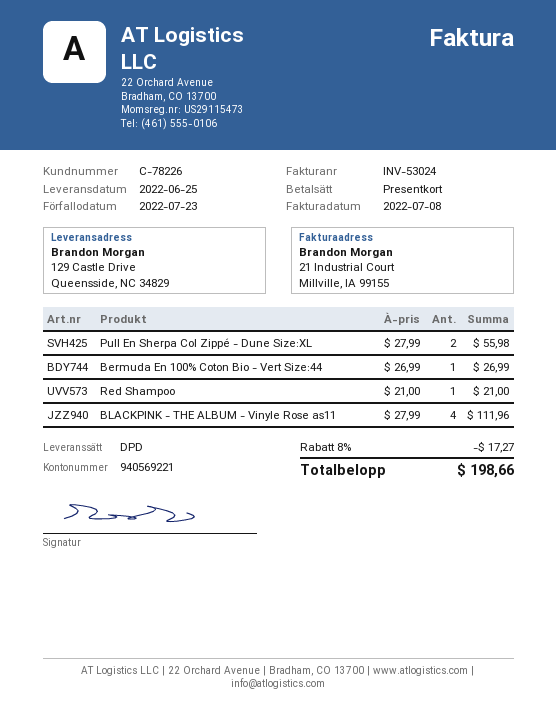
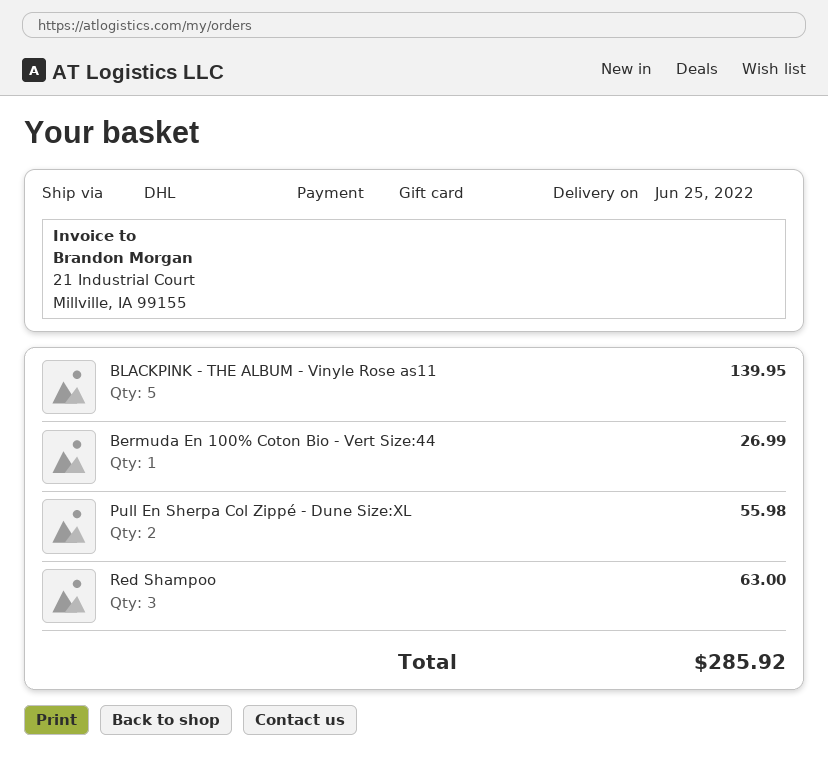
shipping method: DPD -> DHL
Red Shampoo: 1 for 21.00 -> 3 for 63.00
BLACKPINK - THE ALBUM - Vinyle Rose as11: 4 for 111.96 -> 5 for 139.95
discount: 8% = 17.27 -> none
total: 198.66 -> 285.92

